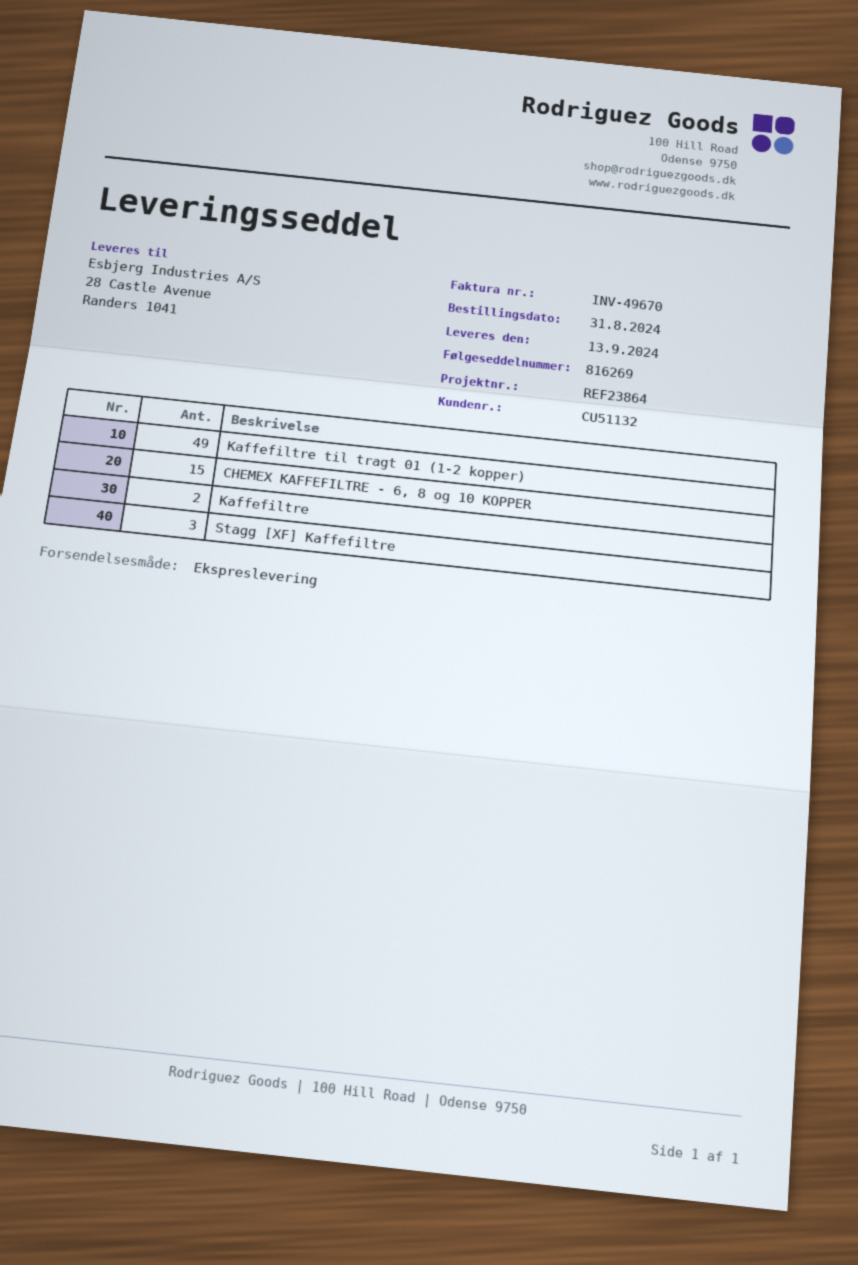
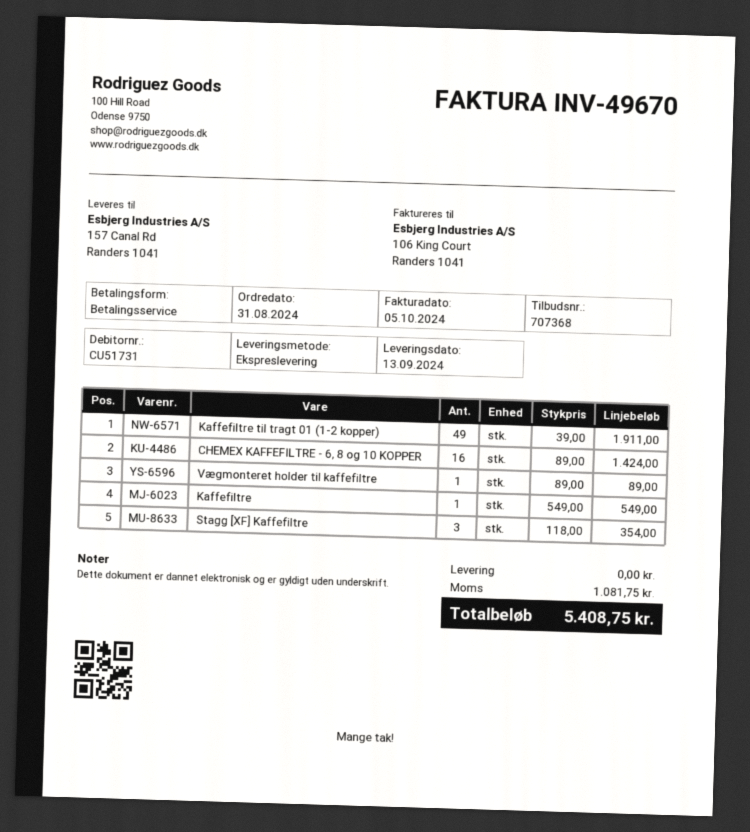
customer number: CU51132 -> CU51731
ship to: 28 Castle Avenue, Randers 1041 -> 157 Canal Rd, Randers 1041
CHEMEX KAFFEFILTRE - 6, 8 og 10 KOPPER: 15 -> 16
Kaffefiltre: 2 -> 1
Vægmonteret holder til kaffefiltre: none -> 1

